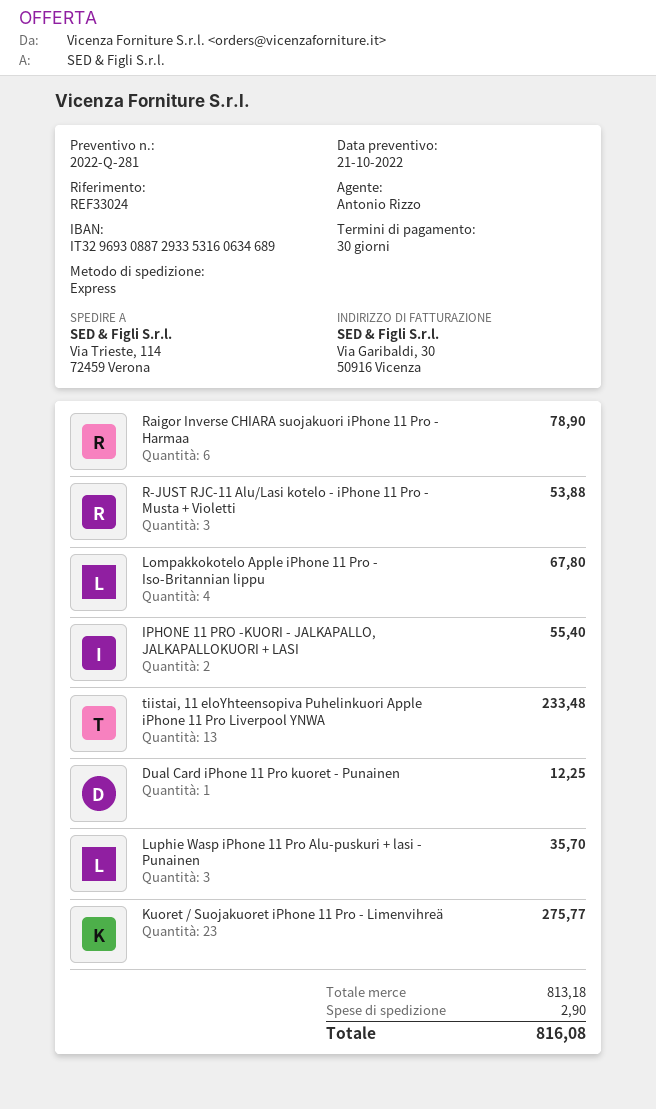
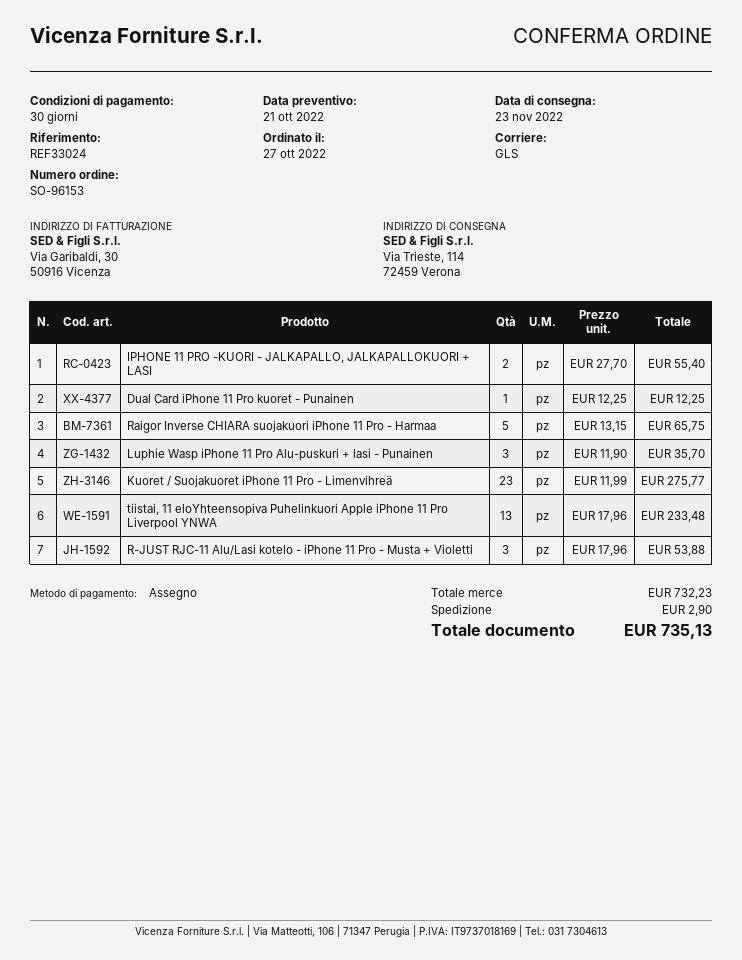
shipping method: express -> GLS
Raigor Inverse CHIARA suojakuori iPhone 11 Pro - Harmaa: 6 for 78.90 -> 5 for 65.75
Lompakkokotelo Apple iPhone 11 Pro - Iso-Britannian lippu: 4 for 67.80 -> none
subtotal: 813.18 -> 732.23
total: 816.08 -> 735.13

